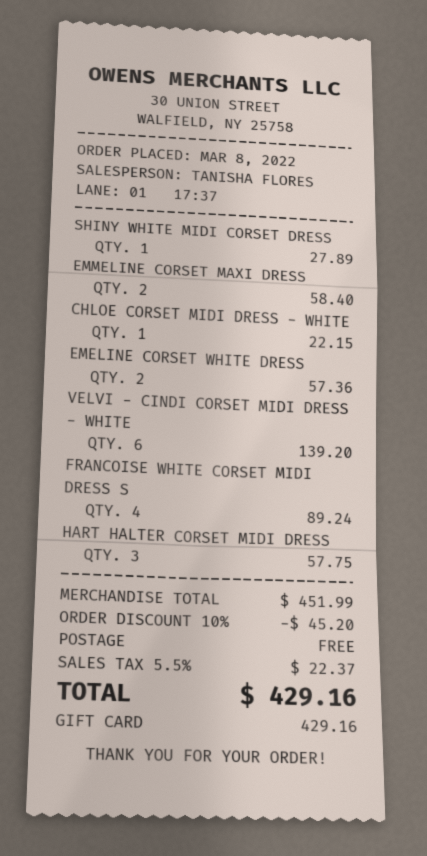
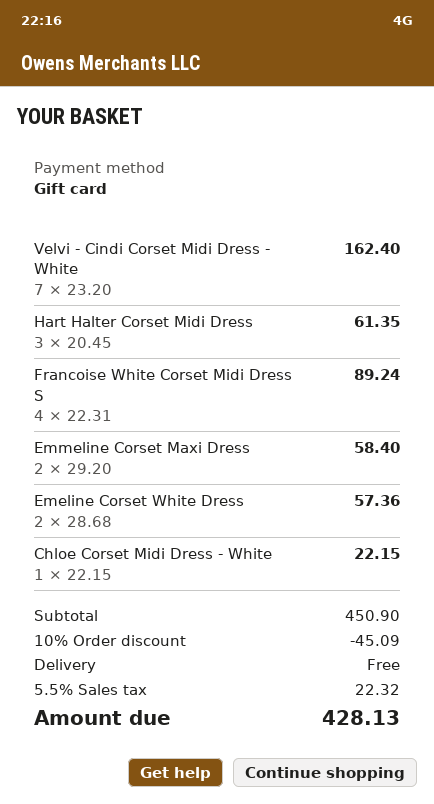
SHINY WHITE MIDI CORSET DRESS: 1 for 27.89 -> none
VELVI - CINDI CORSET MIDI DRESS - WHITE: 6 for 139.20 -> 7 for 162.40
HART HALTER CORSET MIDI DRESS: 3 for 57.75 -> 3 for 61.35
subtotal: 451.99 -> 450.90
discount: 10% = 45.20 -> 10% = 45.09
tax: 5.5% = 22.37 -> 5.5% = 22.32
total: 429.16 -> 428.13

